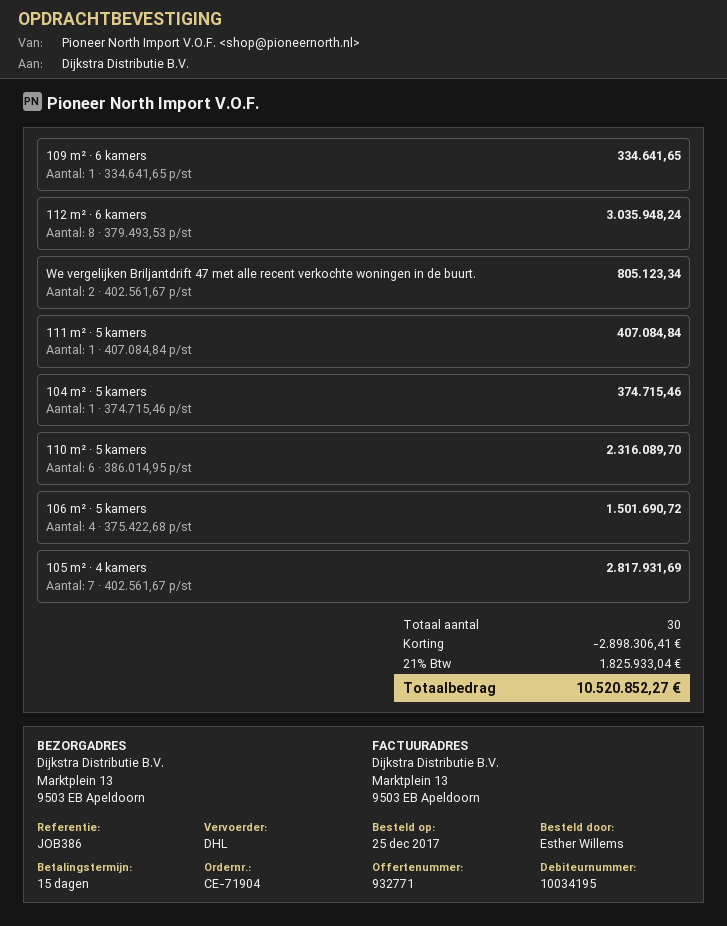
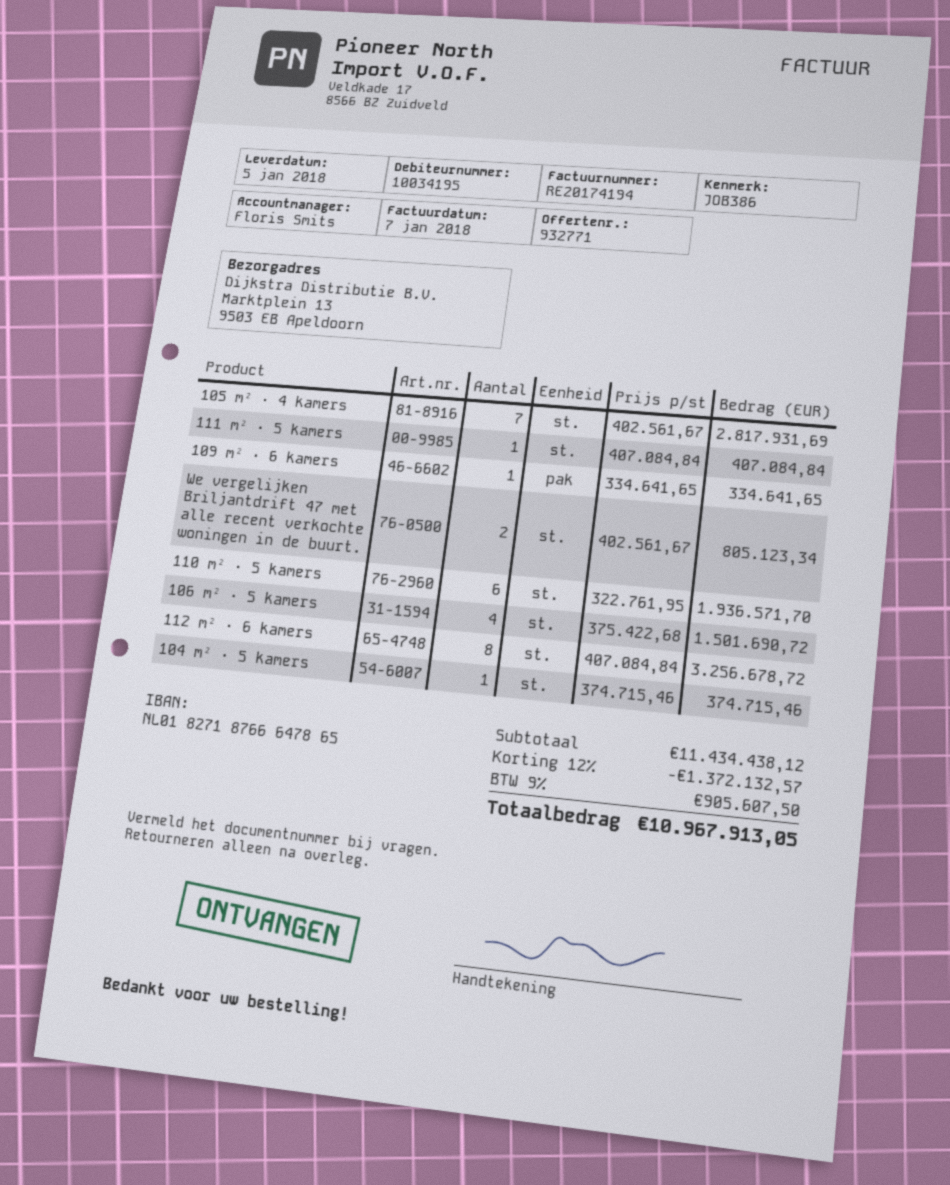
112 m² · 6 kamers: 8 x 379493.53 = 3035948.24 -> 8 x 407084.84 = 3256678.72
110 m² · 5 kamers: 6 x 386014.95 = 2316089.70 -> 6 x 322761.95 = 1936571.70
discount: 2898306.41 -> 1372132.57
tax: 21% = 1825933.04 -> 9% = 905607.50
total: 10520852.27 -> 10967913.05

